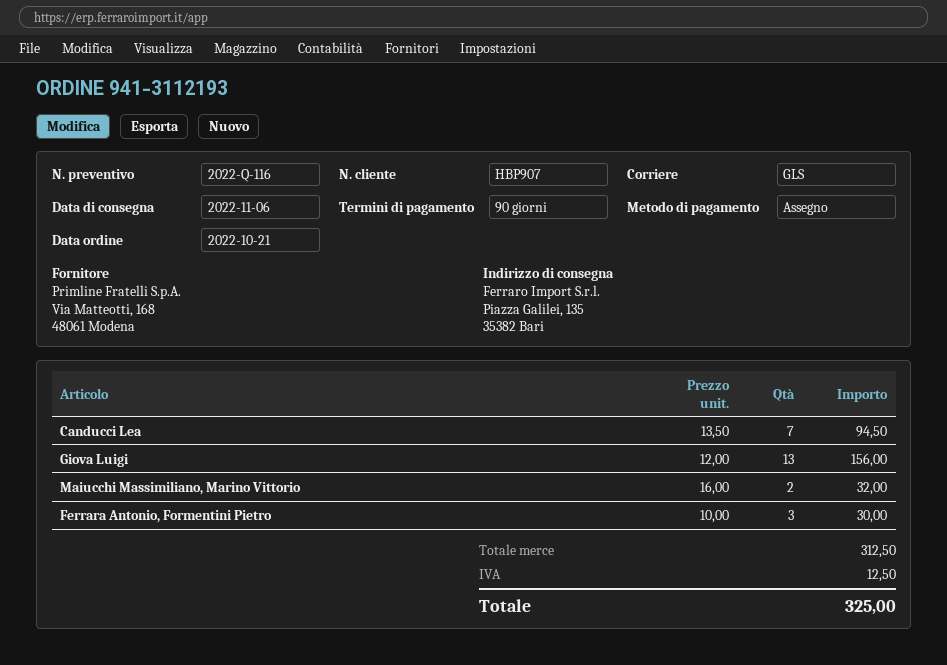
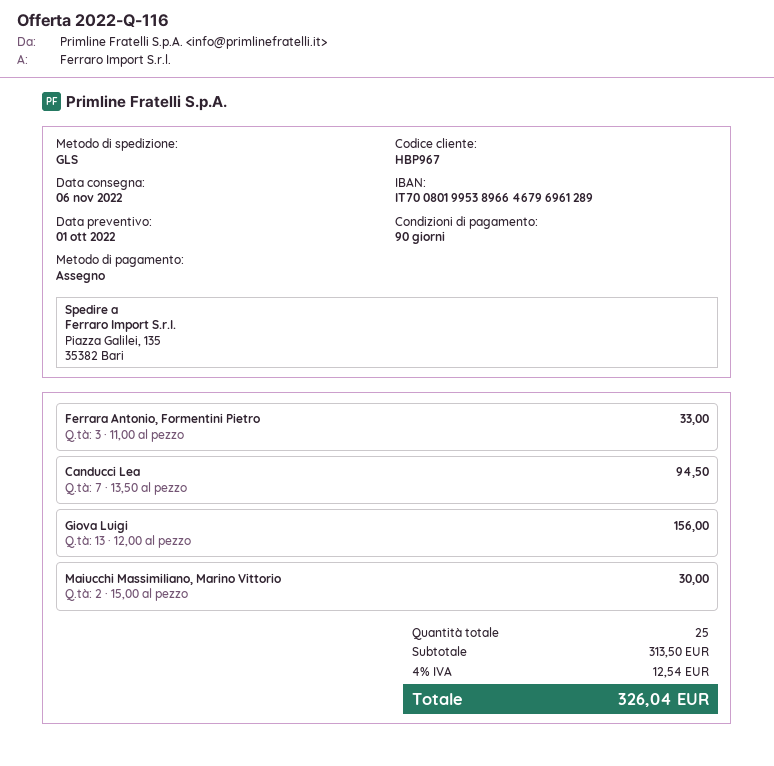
customer number: HBP907 -> HBP967
Maiucchi Massimiliano, Marino Vittorio: 2 x 16.00 = 32.00 -> 2 x 15.00 = 30.00
Ferrara Antonio, Formentini Pietro: 3 x 10.00 = 30.00 -> 3 x 11.00 = 33.00
subtotal: 312.50 -> 313.50
tax: 12.50 -> 12.54
total: 325.00 -> 326.04

